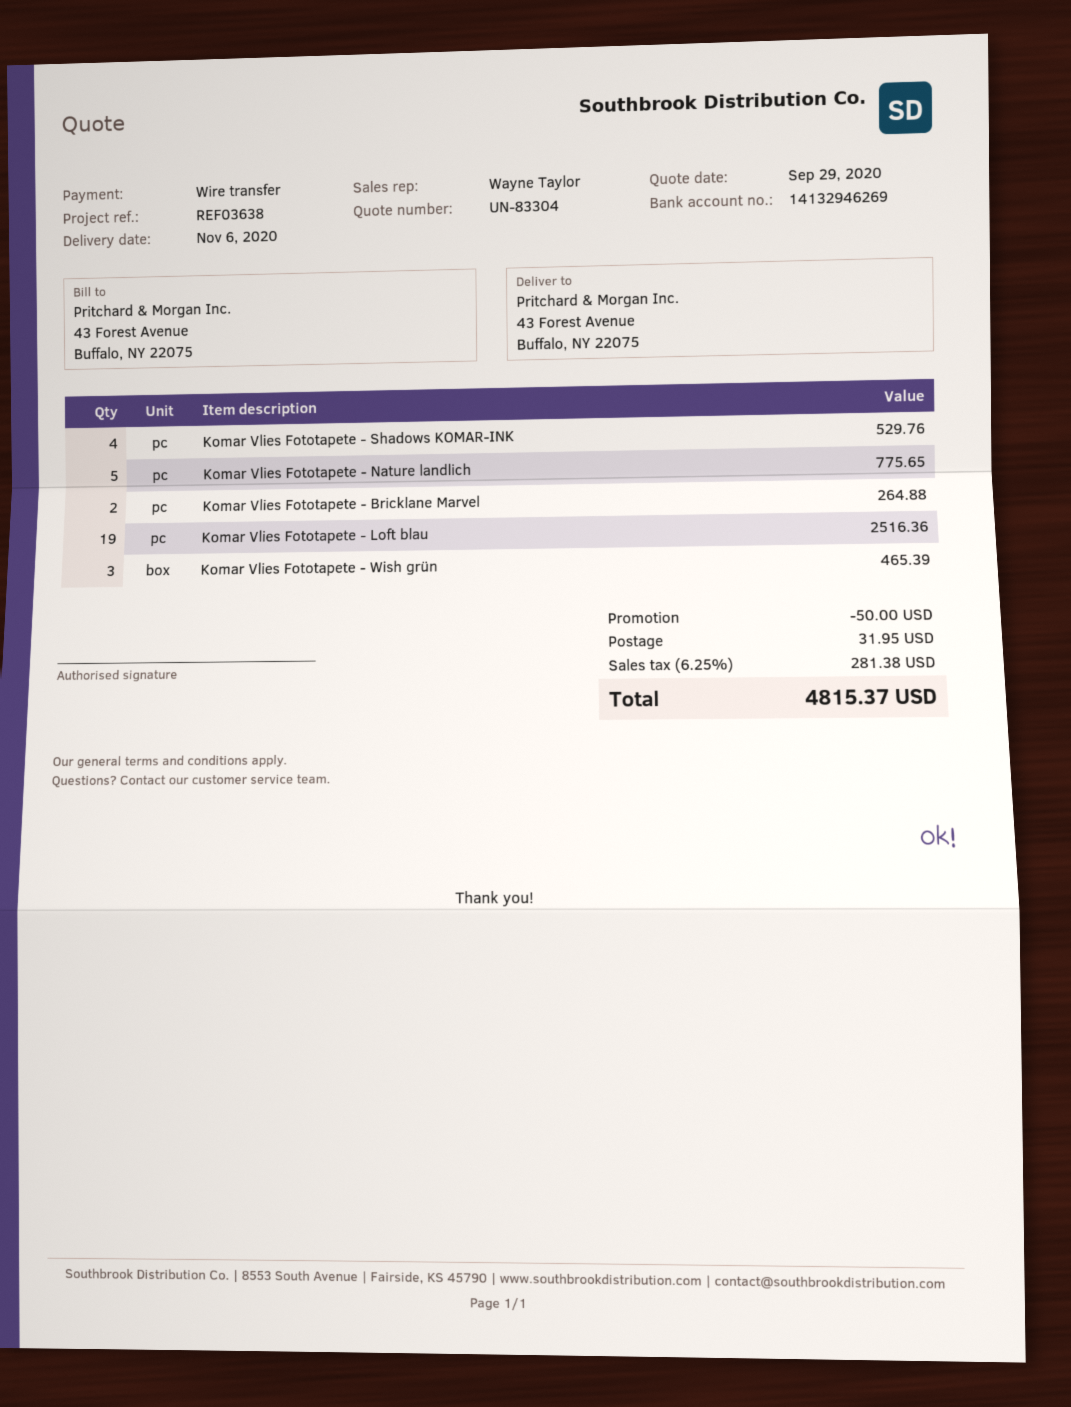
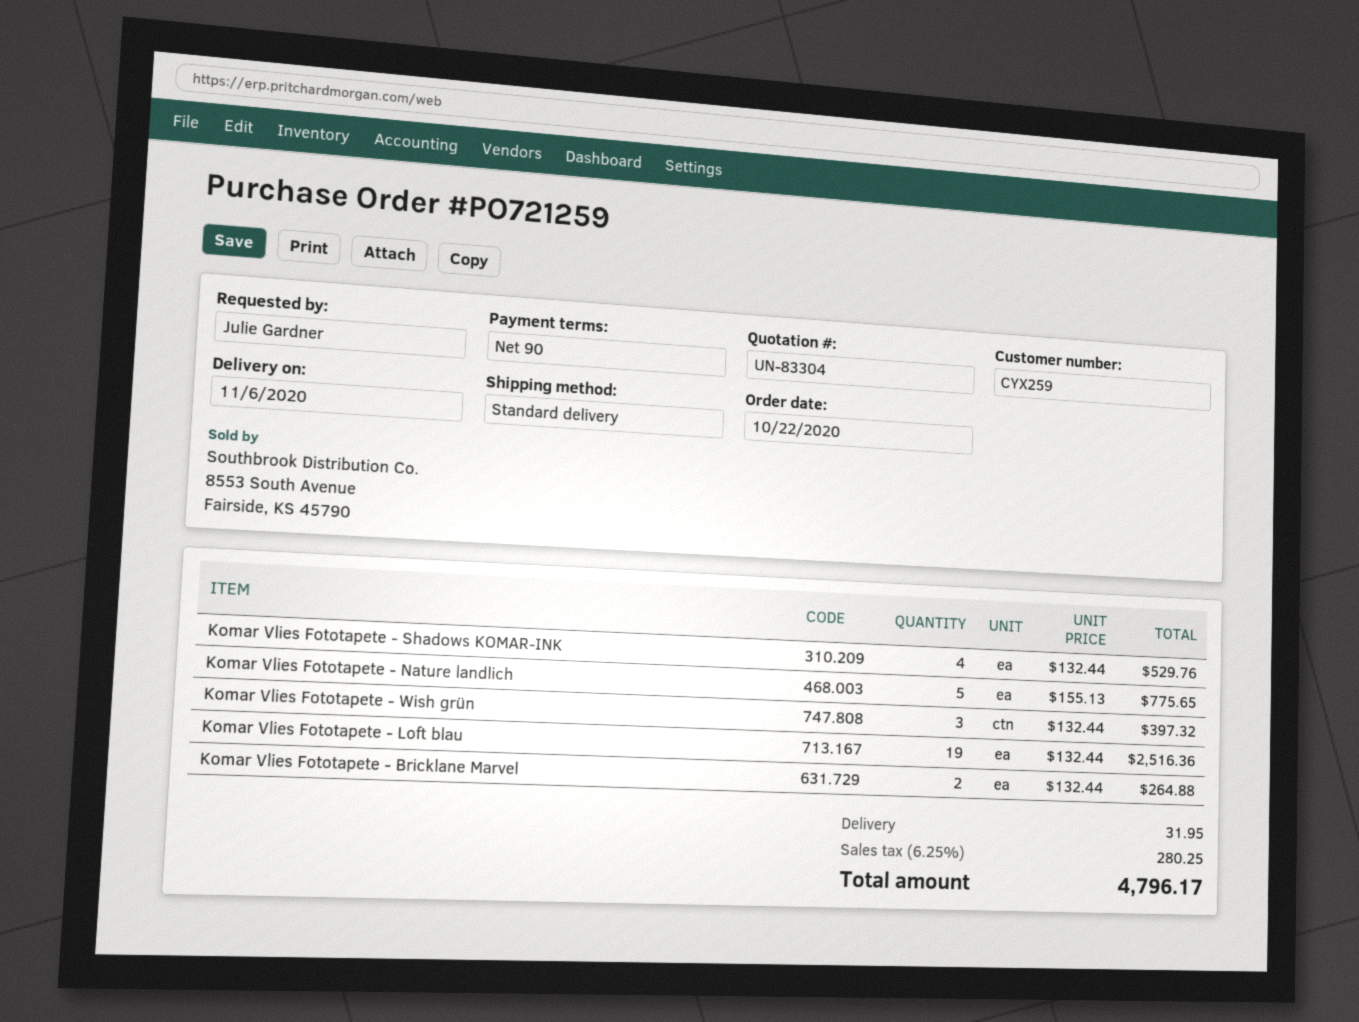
Komar Vlies Fototapete - Wish grün: 3 for 465.39 -> 3 for 397.32
discount: 50.00 -> none
tax: 6.25% = 281.38 -> 6.25% = 280.25
total: 4815.37 -> 4796.17

